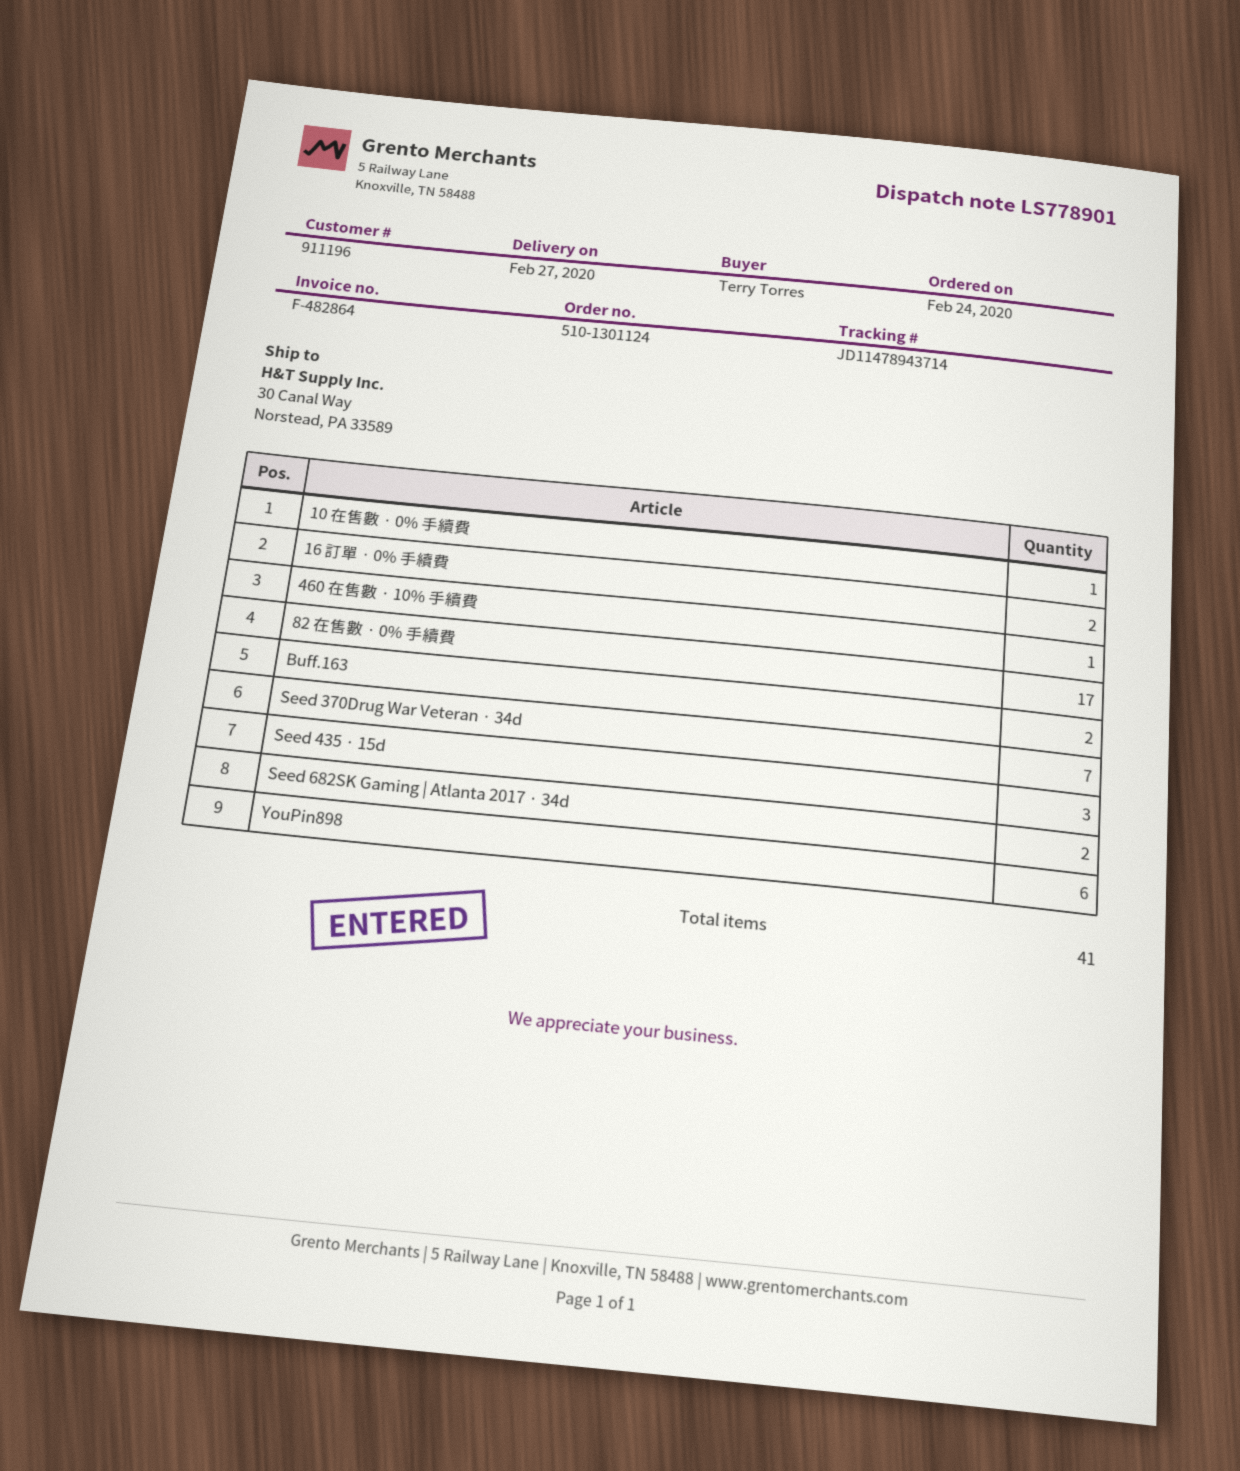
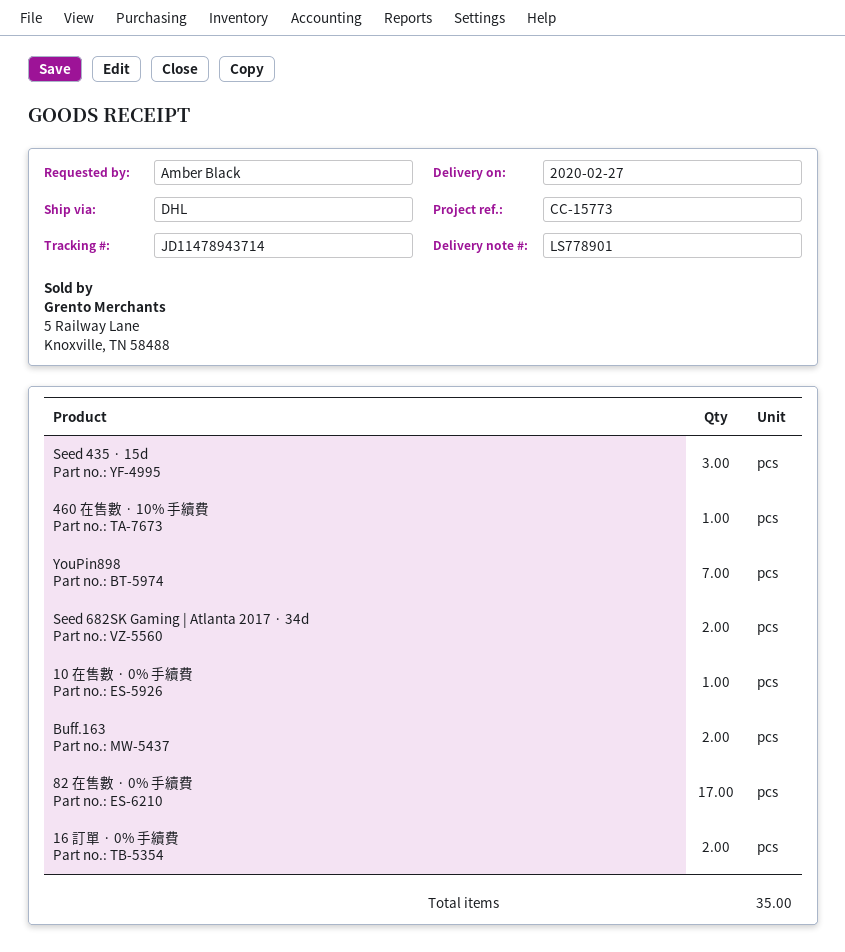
ordered by: Terry Torres -> Amber Black
Seed 370Drug War Veteran · 34d: 7 -> none
YouPin898: 6 -> 7
total quantity: 41 -> 35

